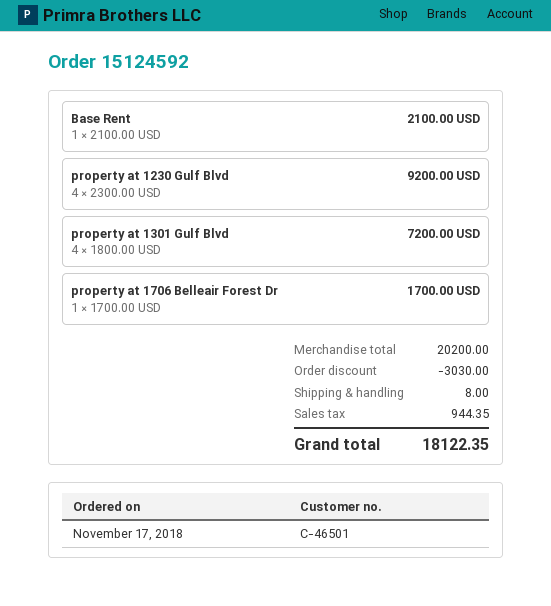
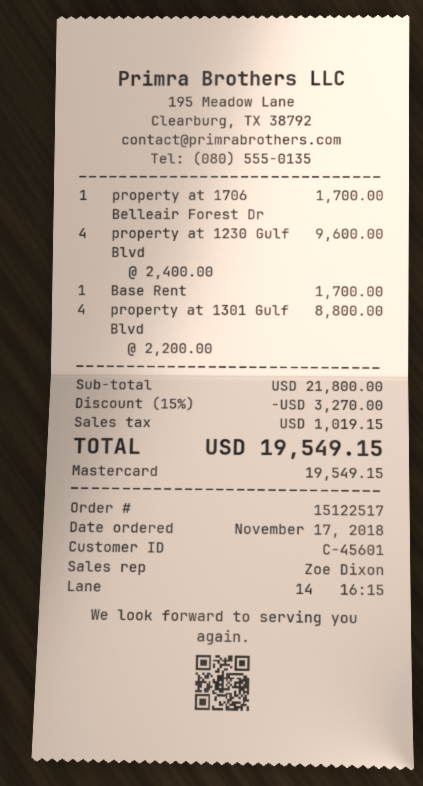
order number: 15124592 -> 15122517
customer number: C-46501 -> C-45601
Base Rent: 1 x 2100.00 = 2100.00 -> 1 x 1700.00 = 1700.00
property at 1230 Gulf Blvd: 4 x 2300.00 = 9200.00 -> 4 x 2400.00 = 9600.00
property at 1301 Gulf Blvd: 4 x 1800.00 = 7200.00 -> 4 x 2200.00 = 8800.00
subtotal: 20200.00 -> 21800.00
discount: 3030.00 -> 3270.00
shipping: 8.00 -> none
tax: 944.35 -> 1019.15
total: 18122.35 -> 19549.15

